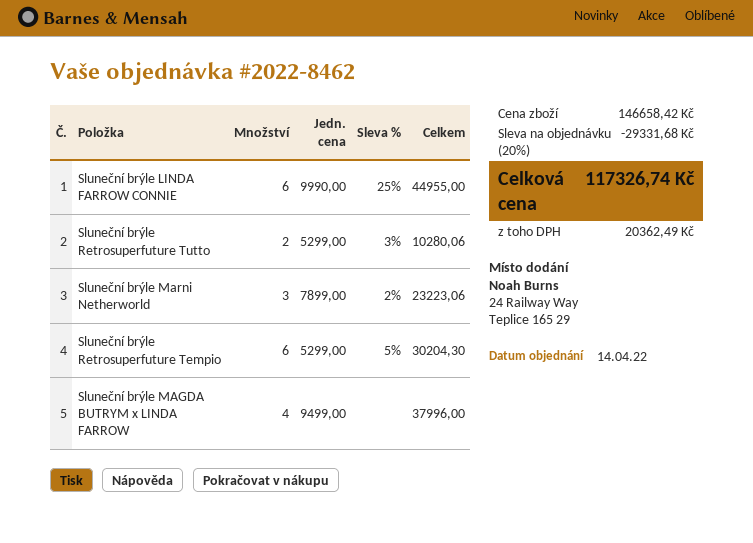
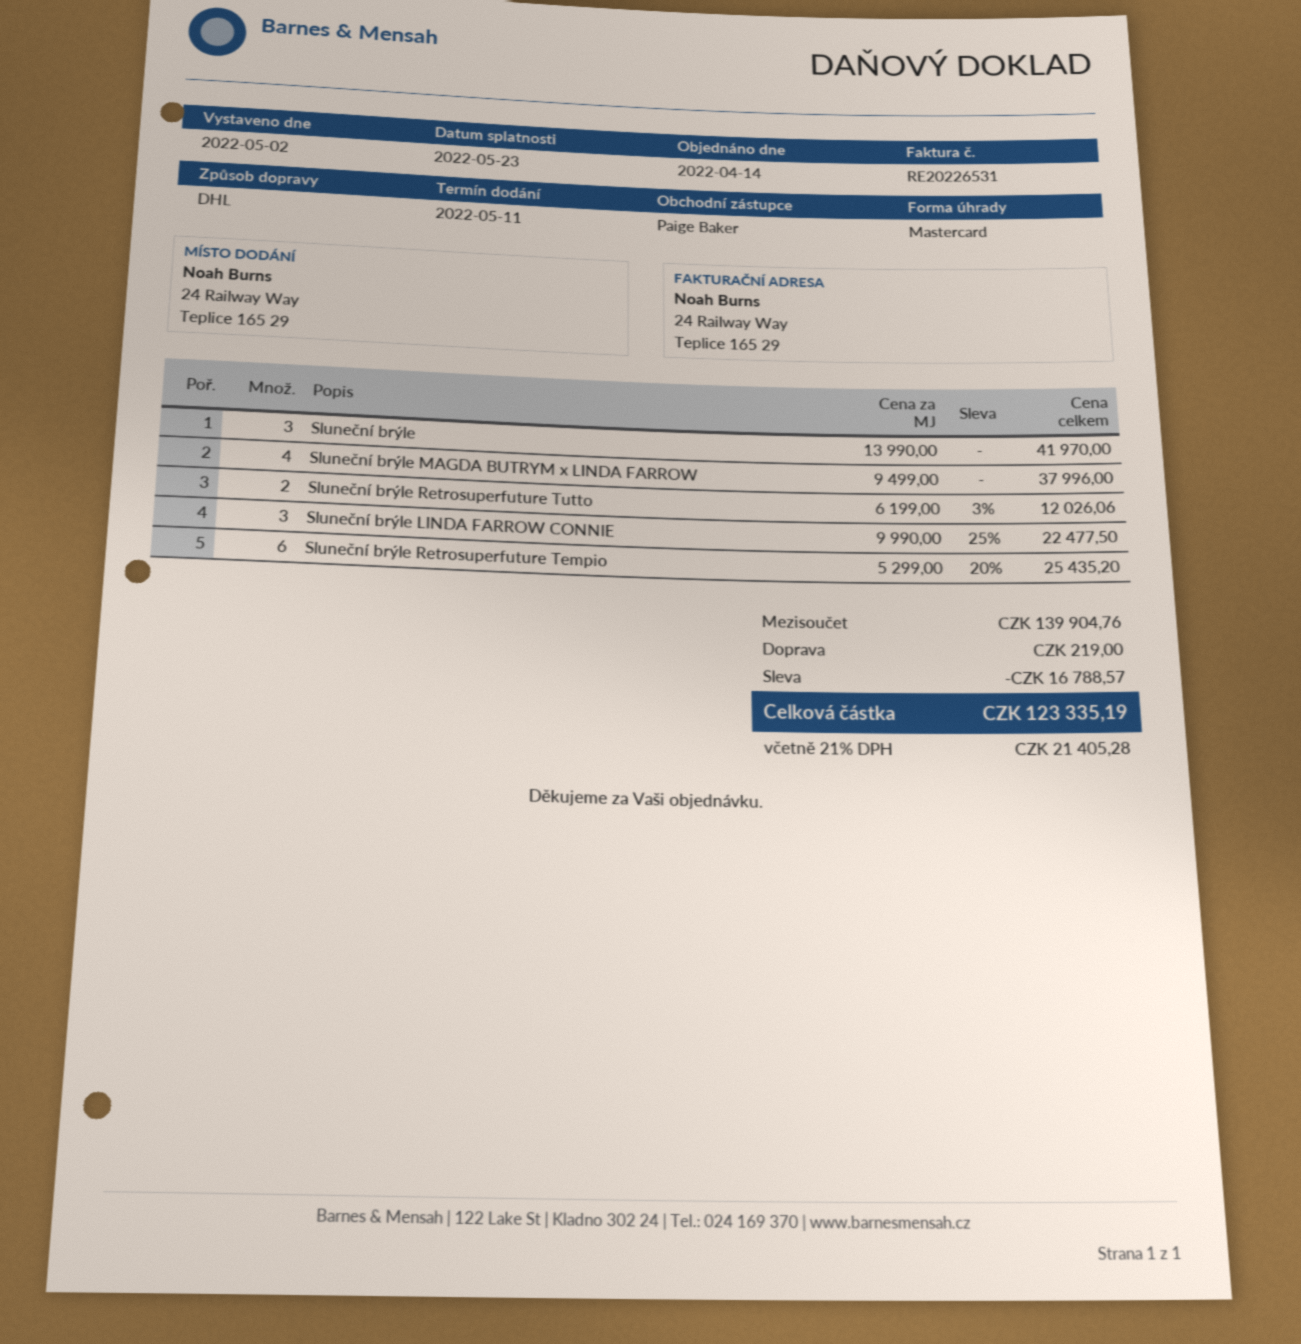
Sluneční brýle LINDA FARROW CONNIE: 6 x 9990.00 - 25% = 44955.00 -> 3 x 9990.00 - 25% = 22477.50
Sluneční brýle Retrosuperfuture Tutto: 2 x 5299.00 - 3% = 10280.06 -> 2 x 6199.00 - 3% = 12026.06
Sluneční brýle Marni Netherworld: 3 x 7899.00 - 2% = 23223.06 -> none
Sluneční brýle Retrosuperfuture Tempio: 6 x 5299.00 - 5% = 30204.30 -> 6 x 5299.00 - 20% = 25435.20
Sluneční brýle: none -> 3 x 13990.00 = 41970.00
subtotal: 146658.42 -> 139904.76
discount: 29331.68 -> 16788.57
shipping: none -> 219.00
tax: 20362.49 -> 21405.28
total: 117326.74 -> 123335.19

